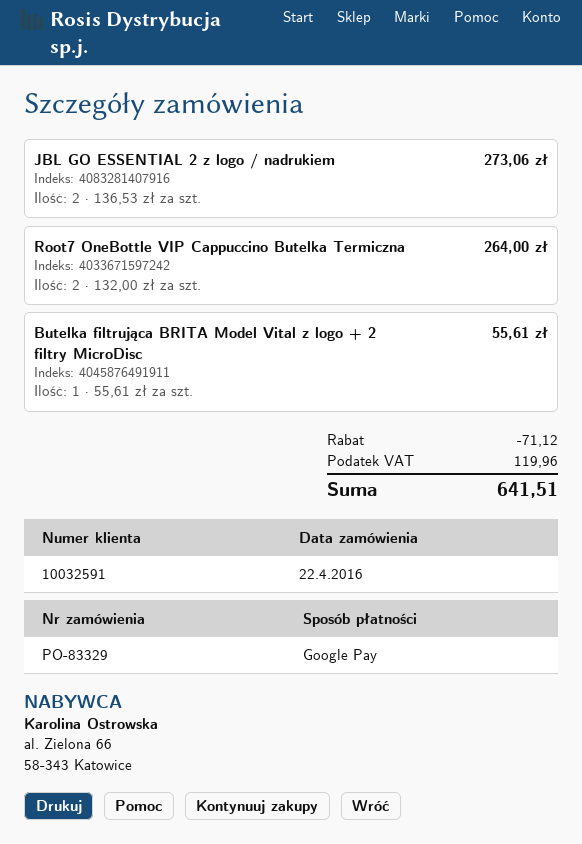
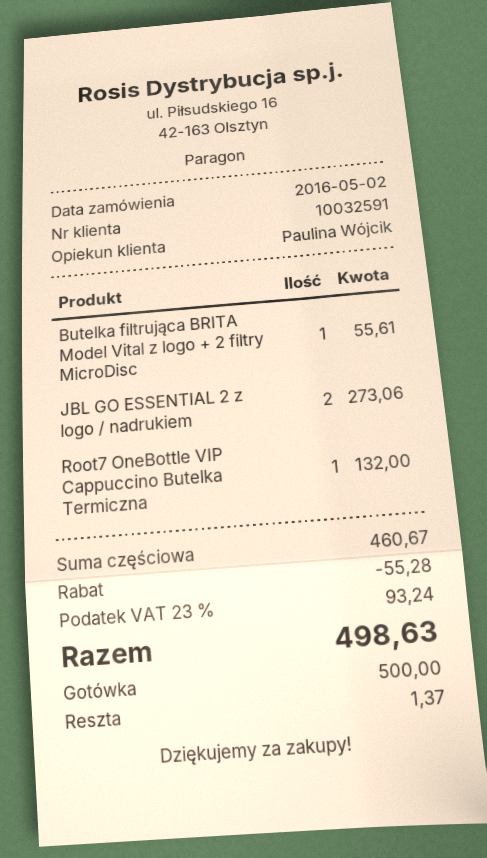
order date: 2016-04-22 -> 2016-05-02
payment method: Google Pay -> cash
Root7 OneBottle VIP Cappuccino Butelka Termiczna: 2 for 264.00 -> 1 for 132.00
discount: 71.12 -> 55.28
tax: 119.96 -> 93.24
total: 641.51 -> 498.63

